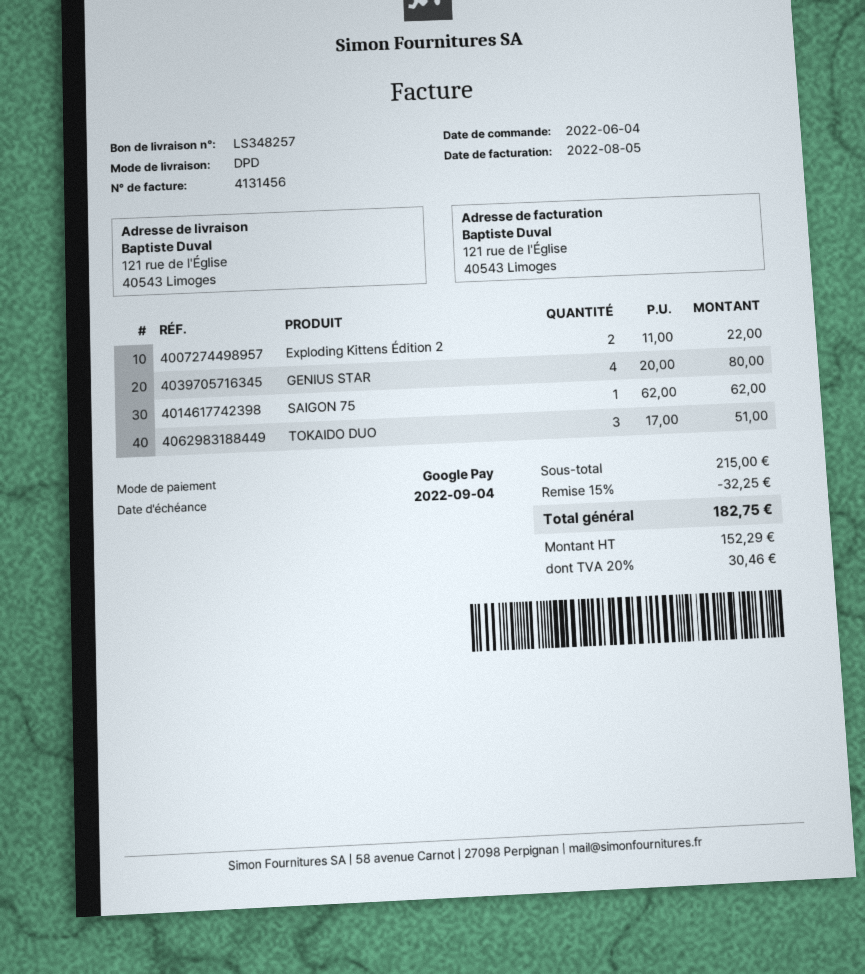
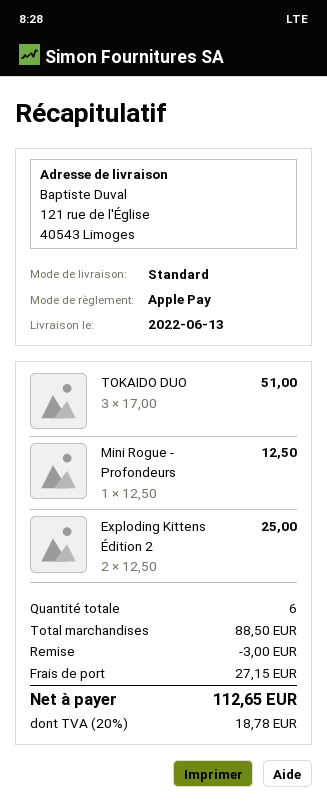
payment method: Google Pay -> Apple Pay
shipping method: DPD -> standard
Exploding Kittens Édition 2: 2 x 11.00 = 22.00 -> 2 x 12.50 = 25.00
GENIUS STAR: 4 x 20.00 = 80.00 -> none
SAIGON 75: 1 x 62.00 = 62.00 -> none
Mini Rogue - Profondeurs: none -> 1 x 12.50 = 12.50
subtotal: 215.00 -> 88.50
discount: 32.25 -> 3.00
shipping: none -> 27.15
tax: 20% = 30.46 -> 20% = 18.78
total: 182.75 -> 112.65

